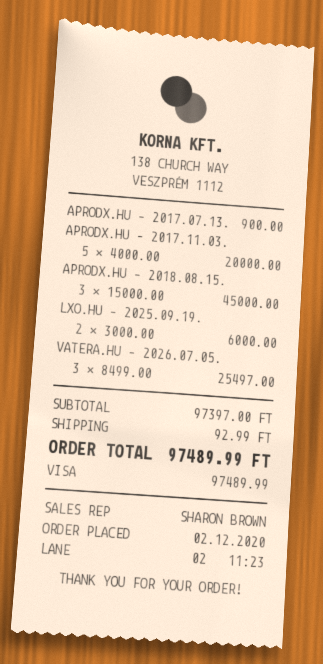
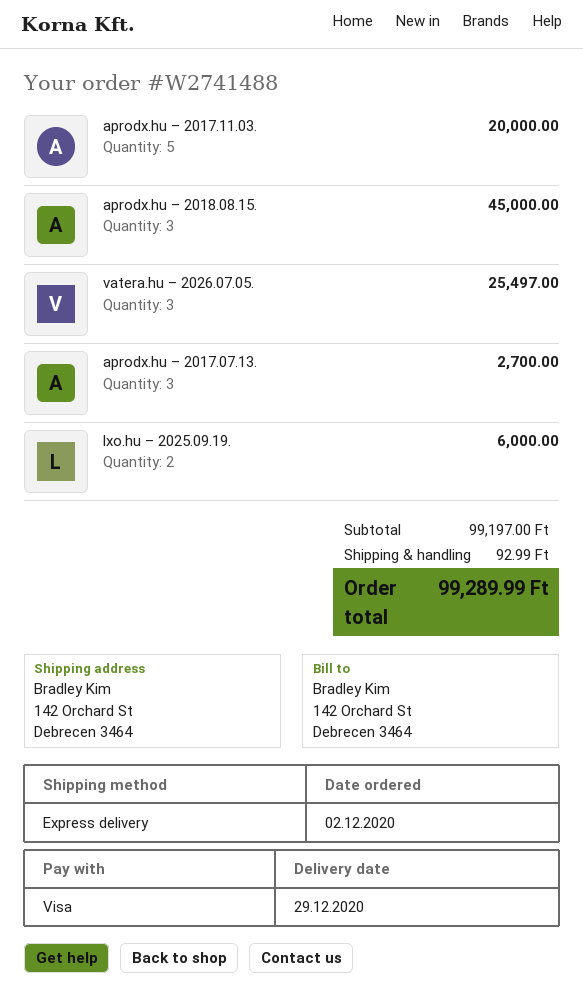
APRODX.HU – 2017.07.13.: 1 for 900.00 -> 3 for 2700.00
subtotal: 97397.00 -> 99197.00
total: 97489.99 -> 99289.99

